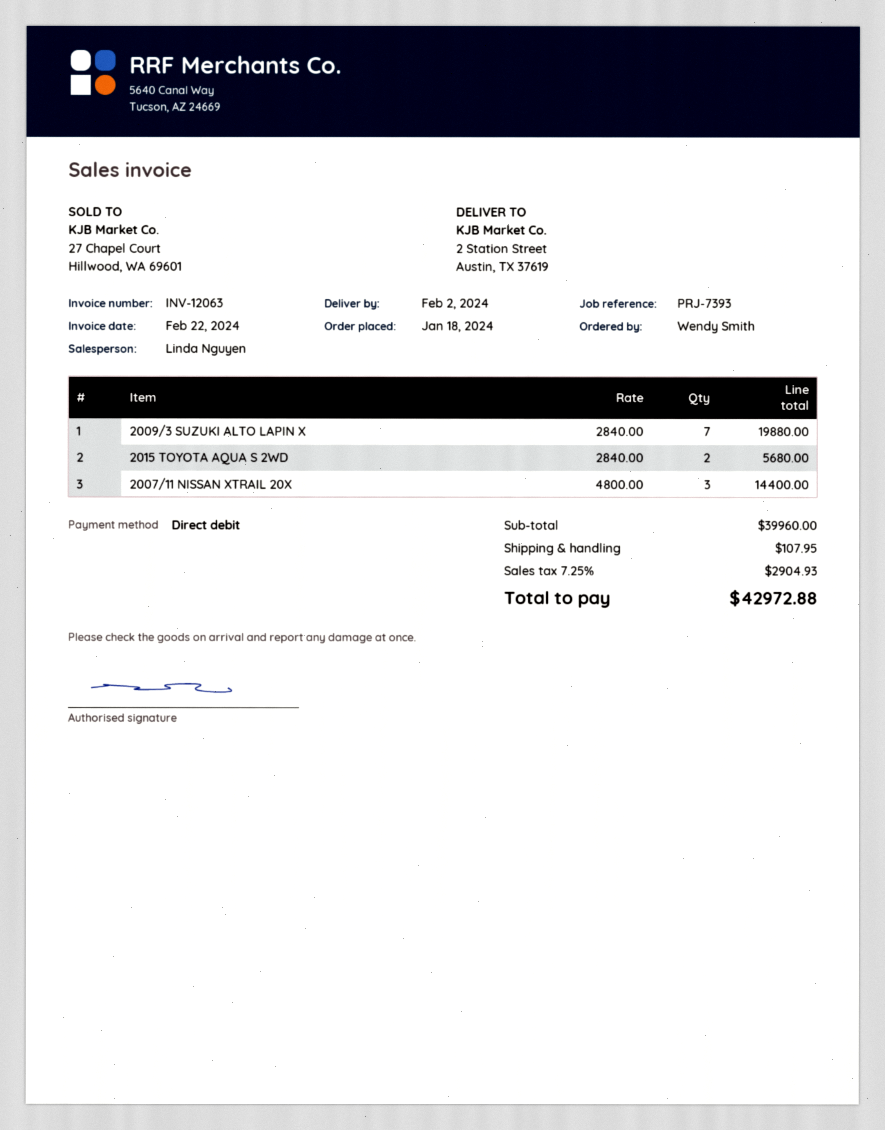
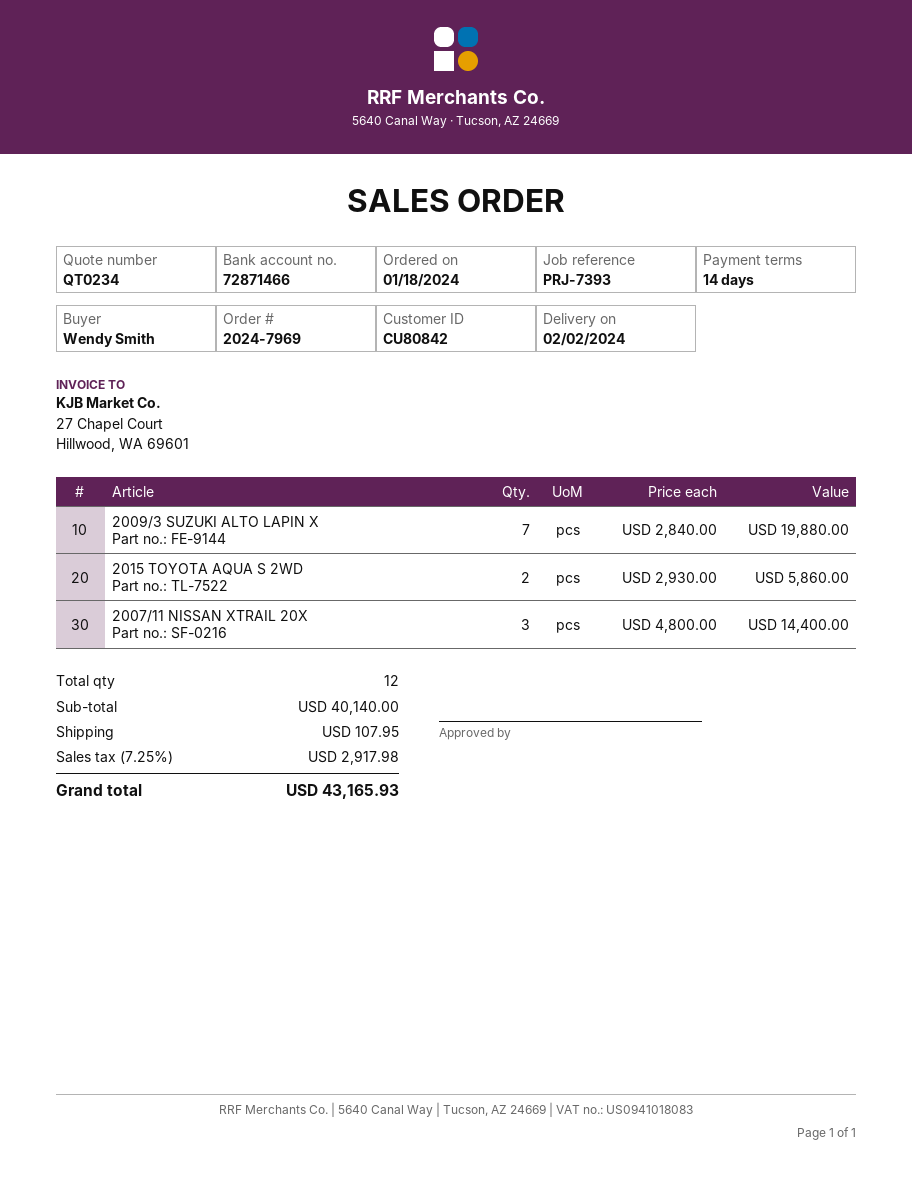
2015 TOYOTA AQUA S 2WD: 2 x 2840.00 = 5680.00 -> 2 x 2930.00 = 5860.00
subtotal: 39960.00 -> 40140.00
tax: 7.25% = 2904.93 -> 7.25% = 2917.98
total: 42972.88 -> 43165.93

